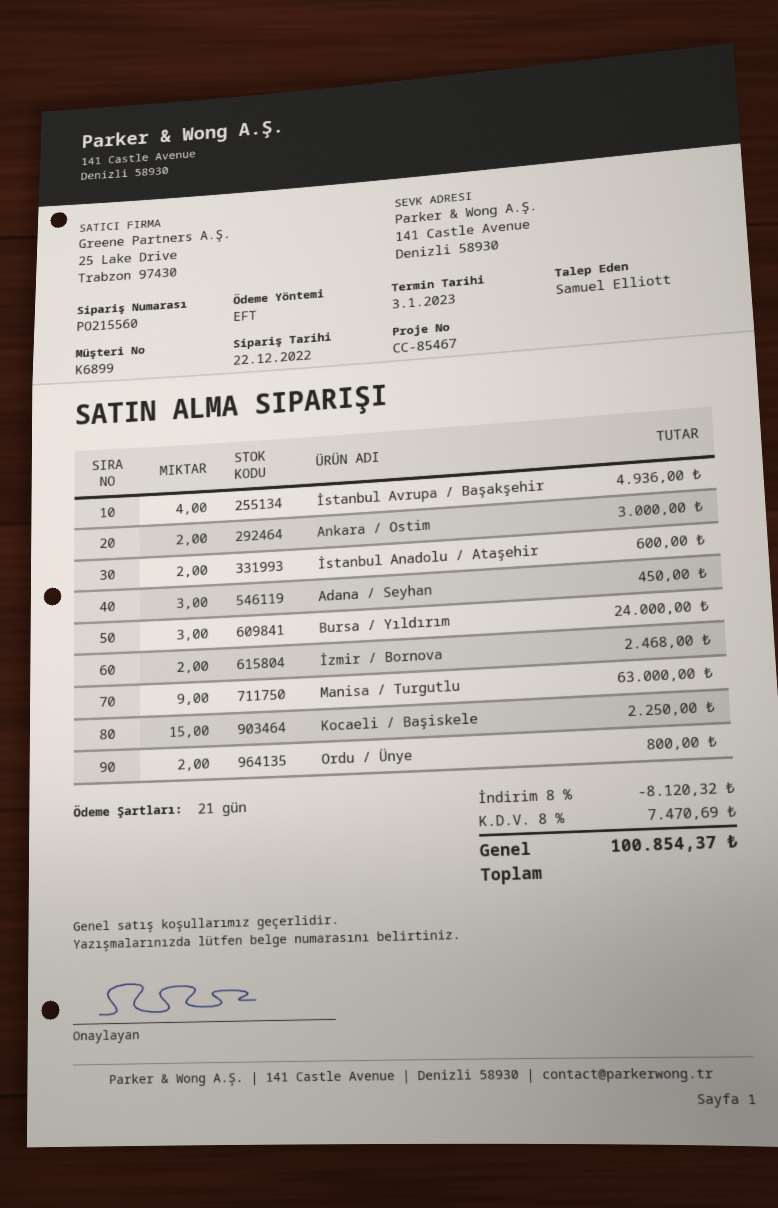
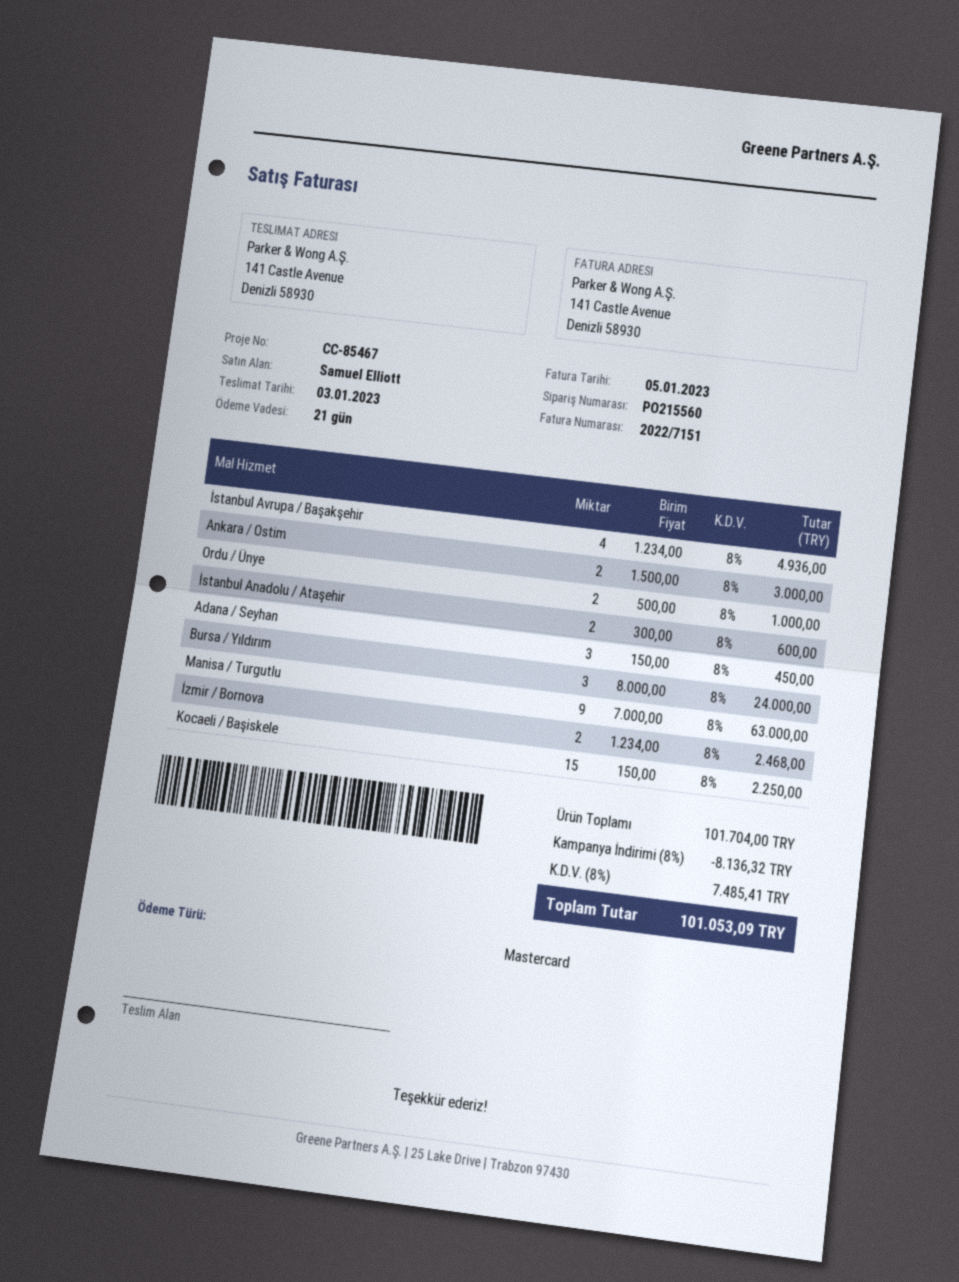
payment method: bank transfer -> Mastercard
Ordu / Ünye: 2 for 800.00 -> 2 for 1000.00
discount: 8% = 8120.32 -> 8% = 8136.32
tax: 8% = 7470.69 -> 8% = 7485.41
total: 100854.37 -> 101053.09

